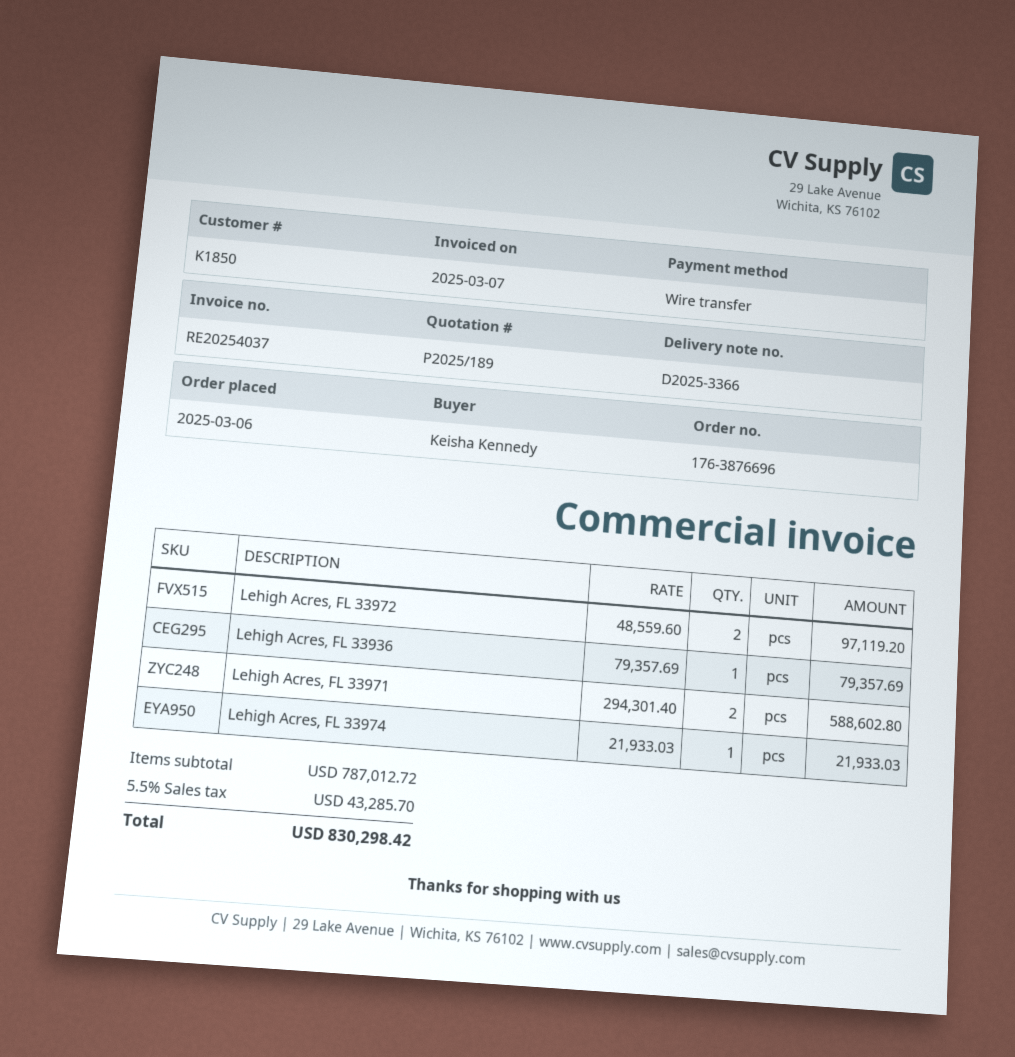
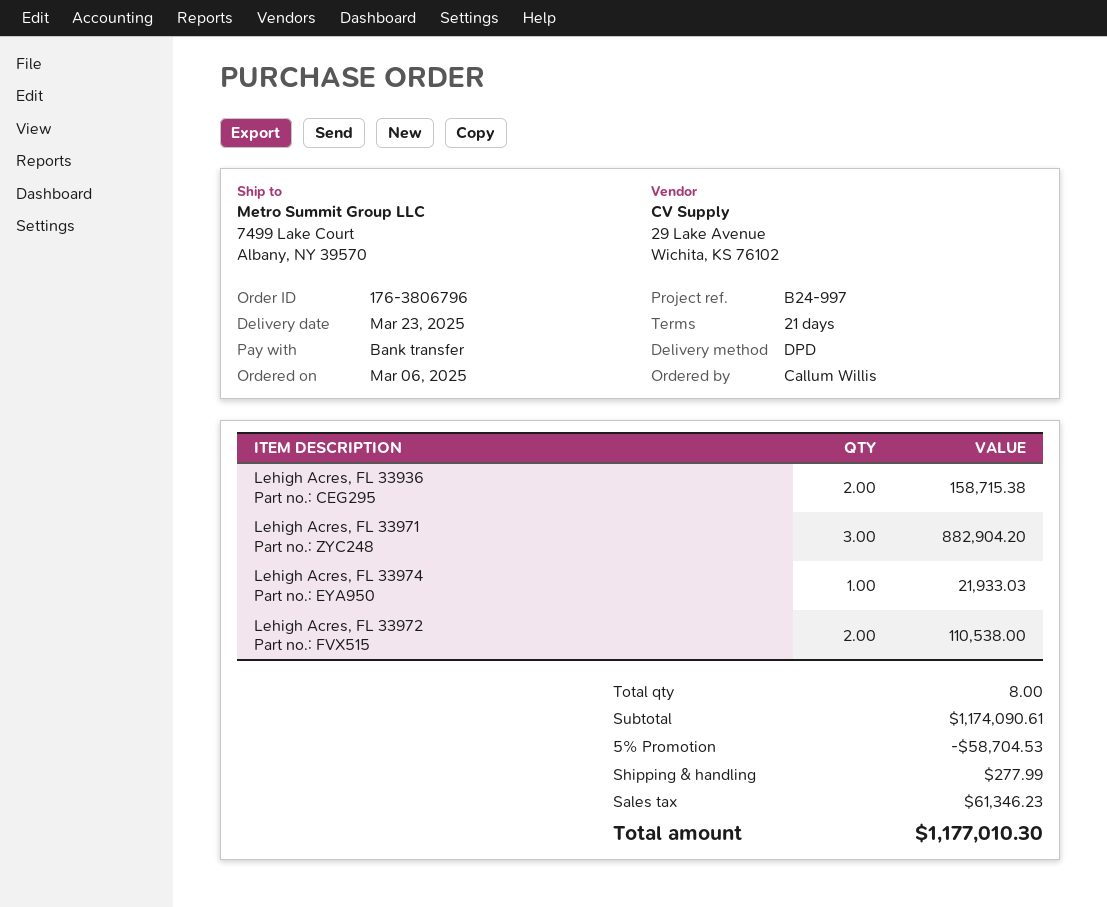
order number: 176-3876696 -> 176-3806796
ordered by: Keisha Kennedy -> Callum Willis
Lehigh Acres, FL 33972: 2 for 97119.20 -> 2 for 110538.00
Lehigh Acres, FL 33936: 1 for 79357.69 -> 2 for 158715.38
Lehigh Acres, FL 33971: 2 for 588602.80 -> 3 for 882904.20
subtotal: 787012.72 -> 1174090.61
discount: none -> 5% = 58704.53
shipping: none -> 277.99
tax: 43285.70 -> 61346.23
total: 830298.42 -> 1177010.30

